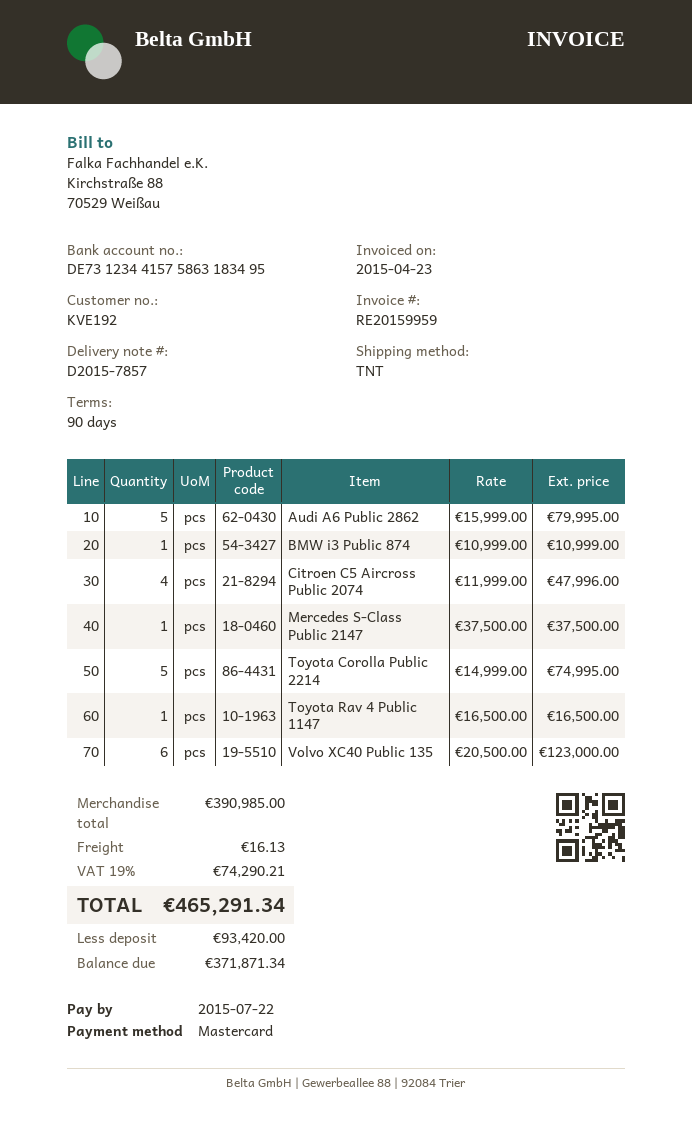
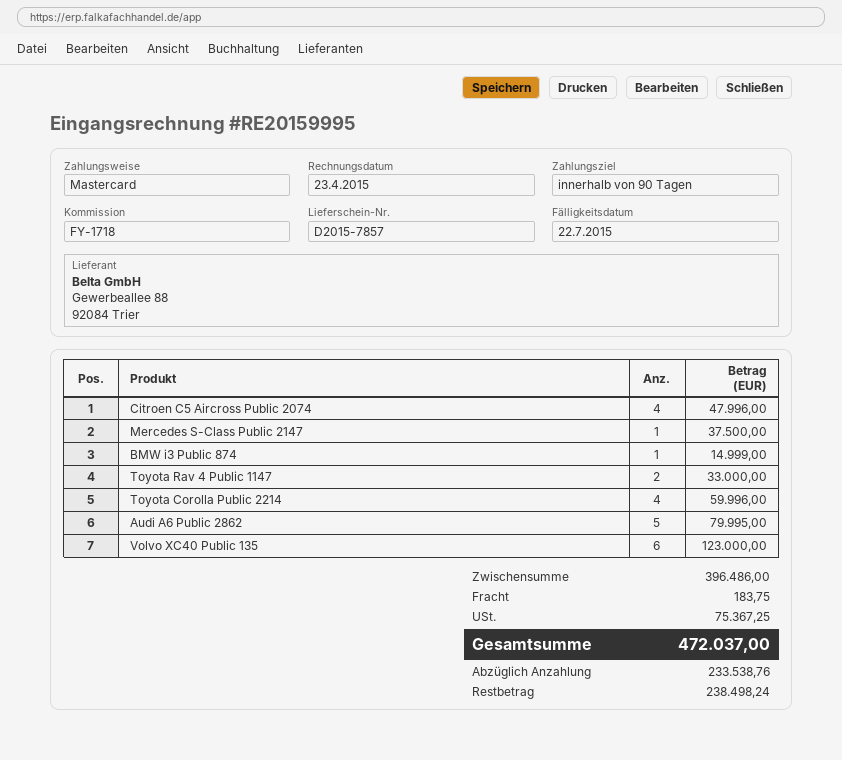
invoice number: RE20159959 -> RE20159995
BMW i3 Public 874: 1 for 10999.00 -> 1 for 14999.00
Toyota Corolla Public 2214: 5 for 74995.00 -> 4 for 59996.00
Toyota Rav 4 Public 1147: 1 for 16500.00 -> 2 for 33000.00
subtotal: 390985.00 -> 396486.00
shipping: 16.13 -> 183.75
tax: 74290.21 -> 75367.25
total: 465291.34 -> 472037.00
deposit: 93420.00 -> 233538.76
balance: 371871.34 -> 238498.24

